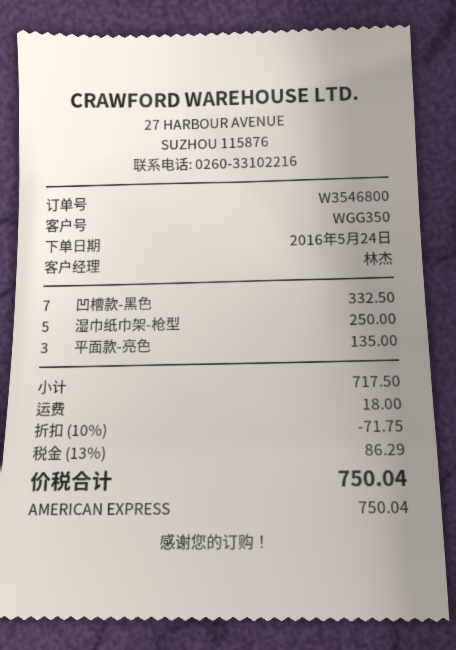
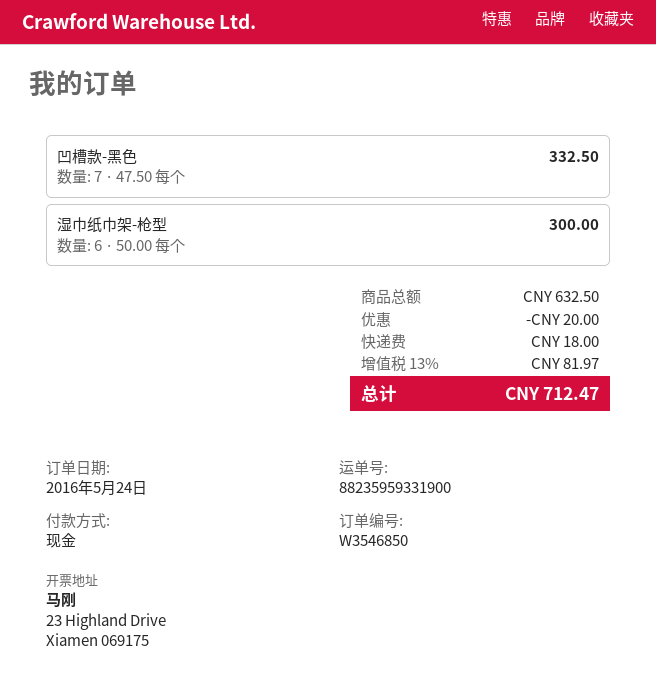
order number: W3546800 -> W3546850
payment method: American Express -> cash
湿巾纸巾架-枪型: 5 for 250.00 -> 6 for 300.00
平面款-亮色: 3 for 135.00 -> none
subtotal: 717.50 -> 632.50
discount: 71.75 -> 20.00
tax: 13% = 86.29 -> 13% = 81.97
total: 750.04 -> 712.47

